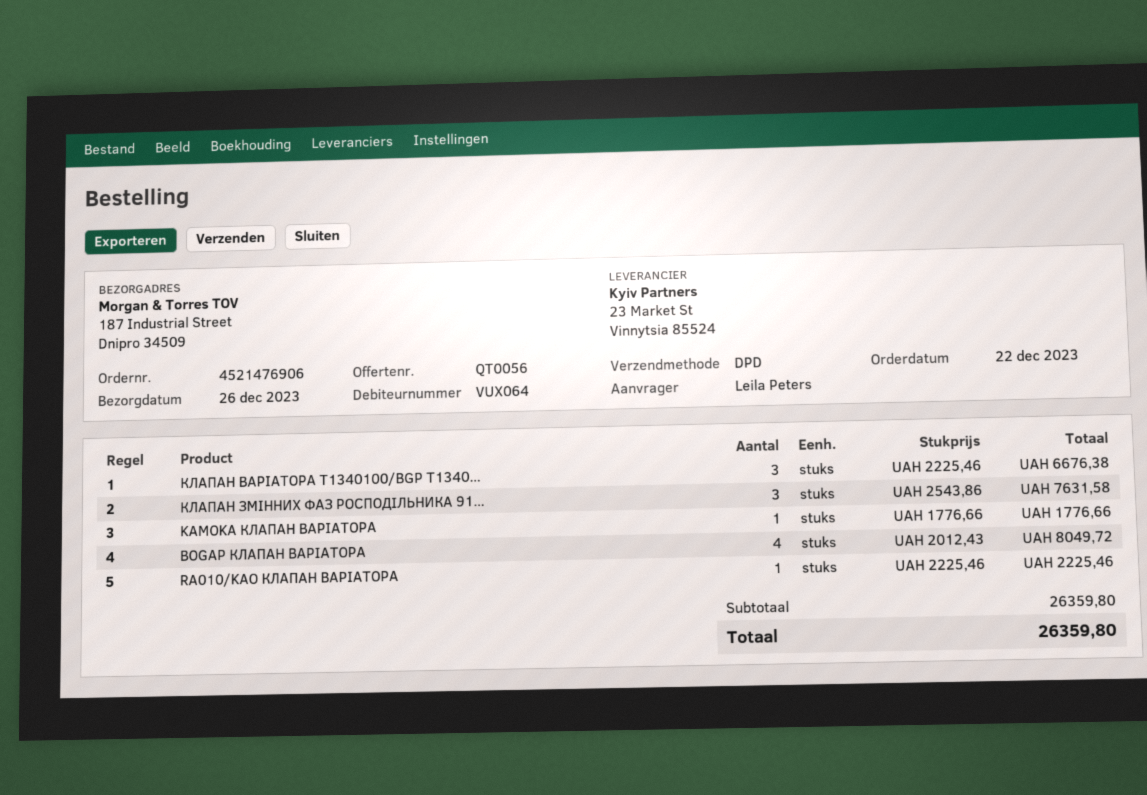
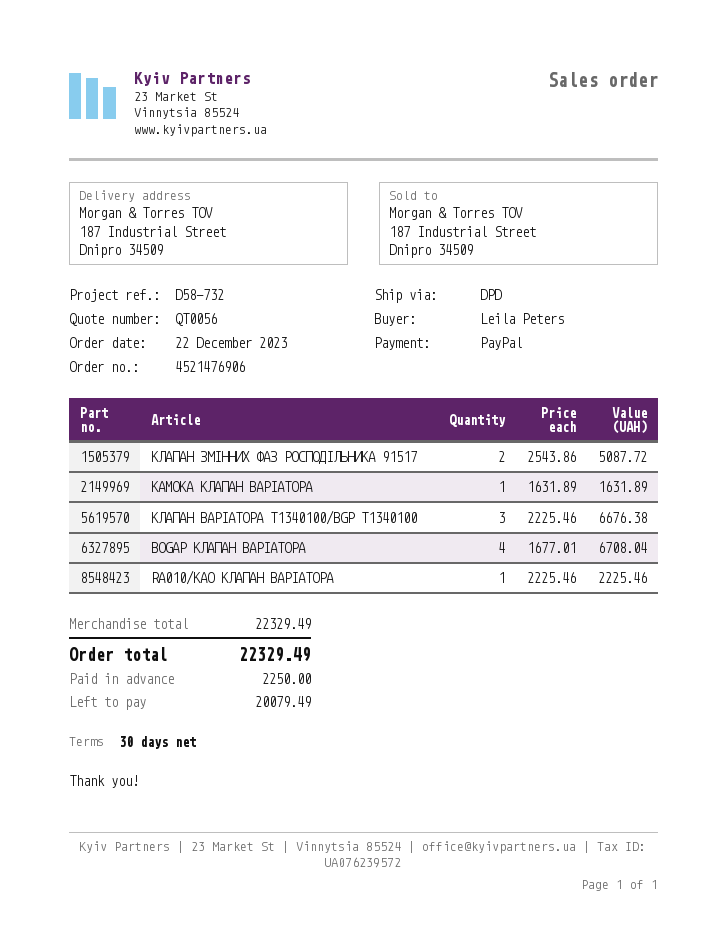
КЛАПАН ЗМІННИХ ФАЗ РОСПОДІЛЬНИКА 91...: 3 x 2543.86 = 7631.58 -> 2 x 2543.86 = 5087.72
KAMOKA КЛАПАН ВАРІАТОРА: 1 x 1776.66 = 1776.66 -> 1 x 1631.89 = 1631.89
BOGAP КЛАПАН ВАРІАТОРА: 4 x 2012.43 = 8049.72 -> 4 x 1677.01 = 6708.04
subtotal: 26359.80 -> 22329.49
total: 26359.80 -> 22329.49

